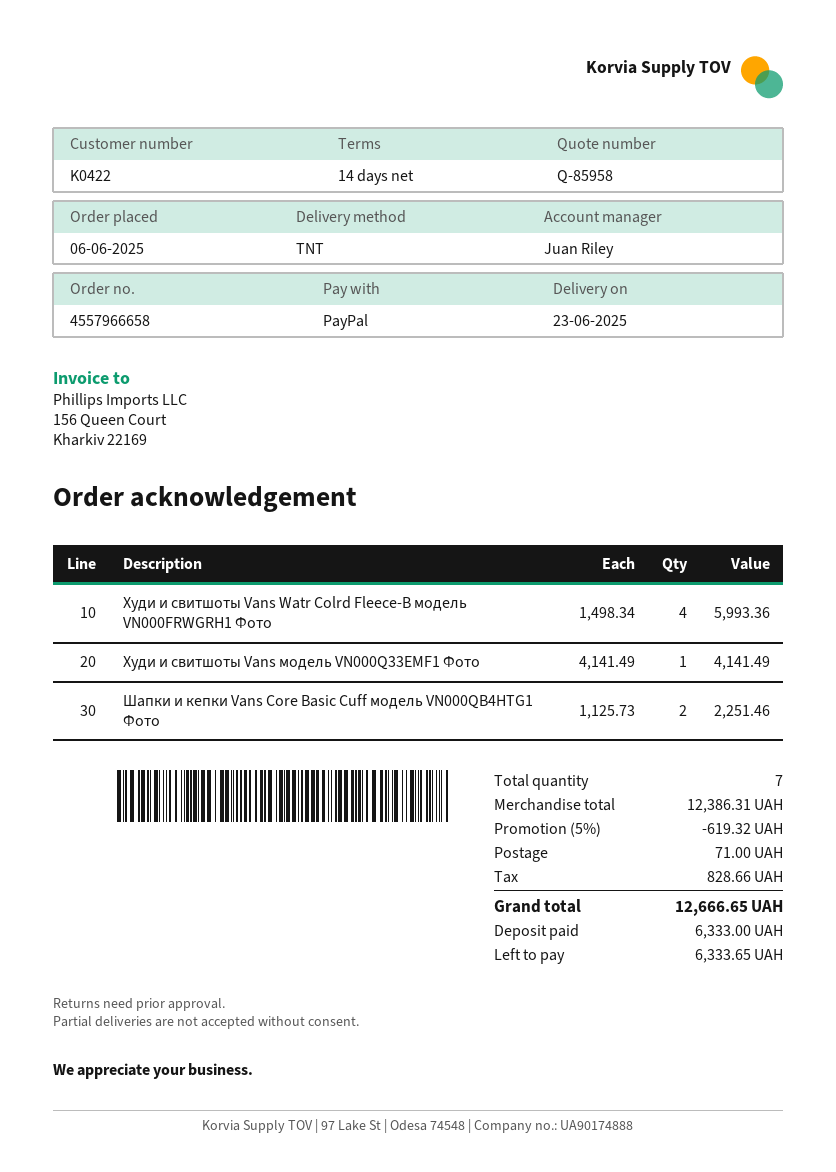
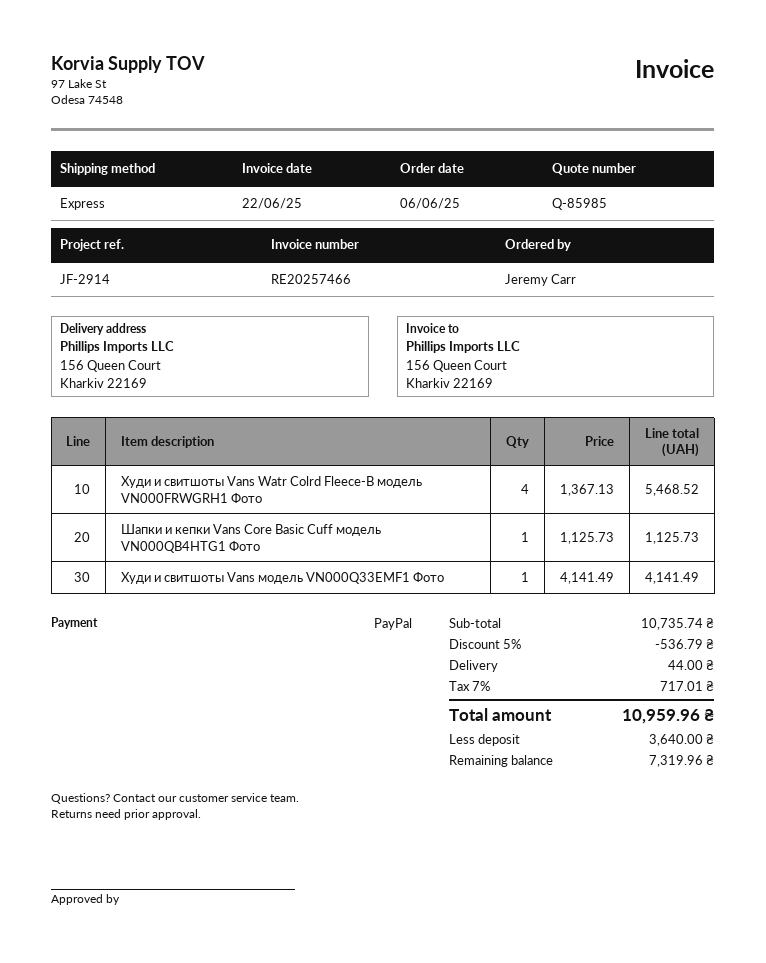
quote number: Q-85958 -> Q-85985
shipping method: TNT -> express
Худи и свитшоты Vans Watr Colrd Fleece-B модель VN000FRWGRH1 Фото: 4 x 1498.34 = 5993.36 -> 4 x 1367.13 = 5468.52
Шапки и кепки Vans Core Basic Cuff модель VN000QB4HTG1 Фото: 2 x 1125.73 = 2251.46 -> 1 x 1125.73 = 1125.73
subtotal: 12386.31 -> 10735.74
discount: 5% = 619.32 -> 5% = 536.79
shipping: 71.00 -> 44.00
tax: 828.66 -> 717.01
total: 12666.65 -> 10959.96
deposit: 6333.00 -> 3640.00
balance: 6333.65 -> 7319.96

